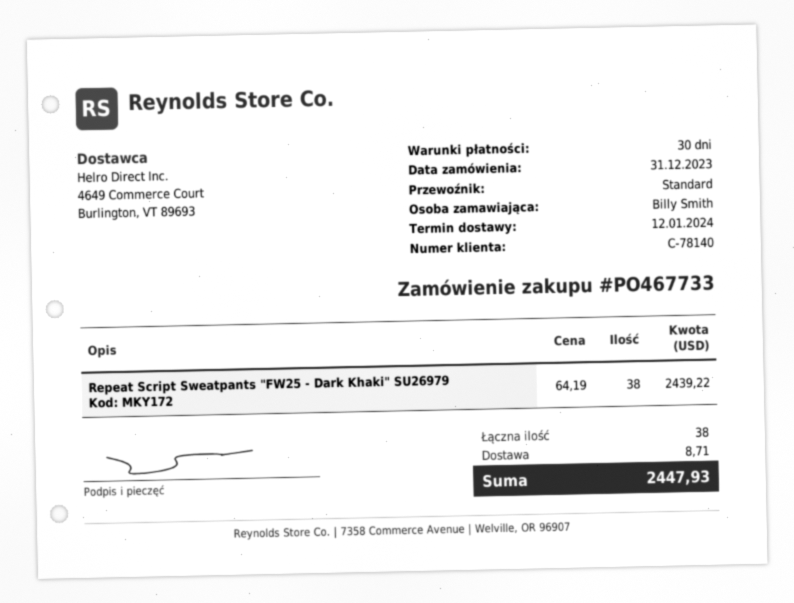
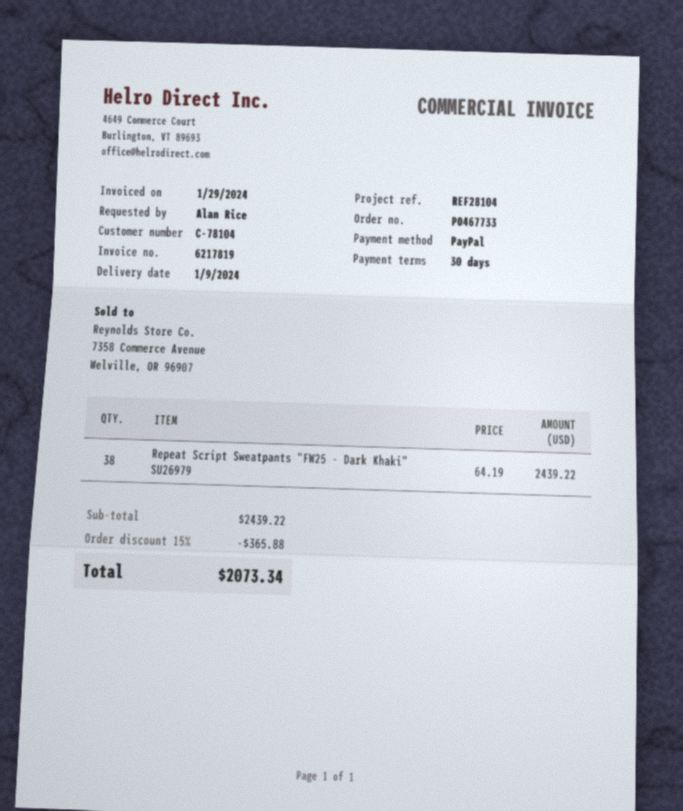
delivery date: 2024-01-12 -> 2024-01-09
customer number: C-78140 -> C-78104
ordered by: Billy Smith -> Alan Rice
discount: none -> 15% = 365.88
shipping: 8.71 -> none
total: 2447.93 -> 2073.34

